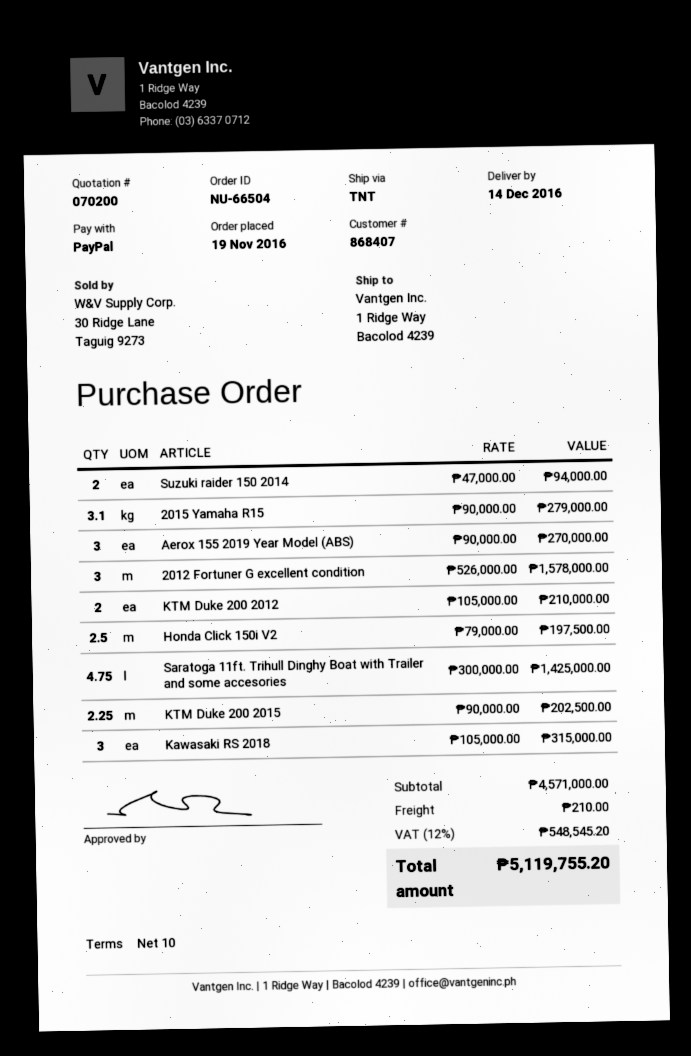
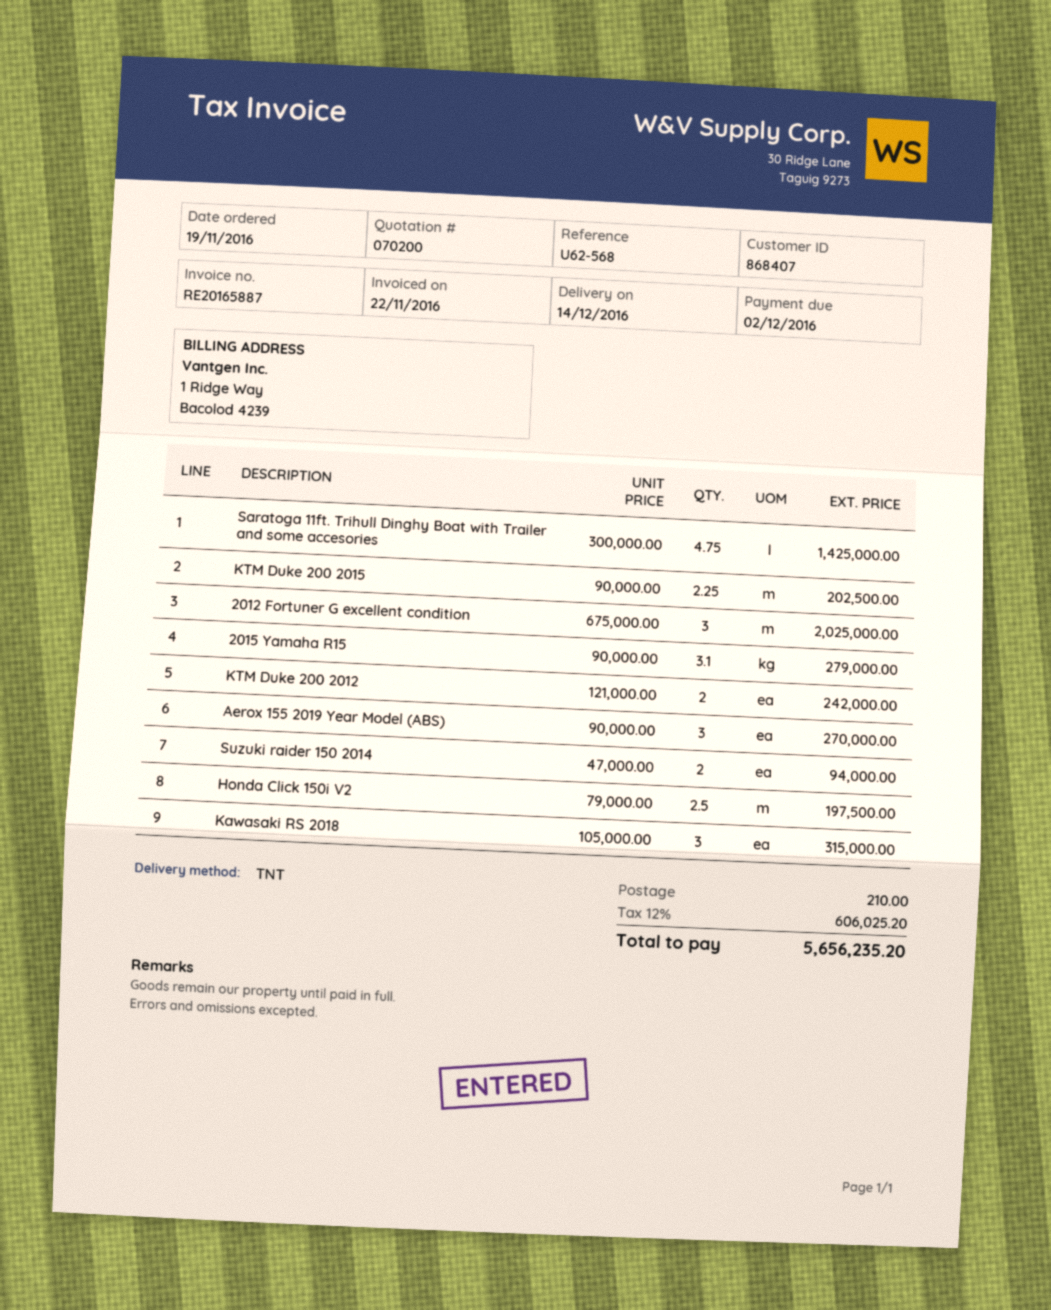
2012 Fortuner G excellent condition: 3 x 526000.00 = 1578000.00 -> 3 x 675000.00 = 2025000.00
KTM Duke 200 2012: 2 x 105000.00 = 210000.00 -> 2 x 121000.00 = 242000.00
tax: 12% = 548545.20 -> 12% = 606025.20
total: 5119755.20 -> 5656235.20

